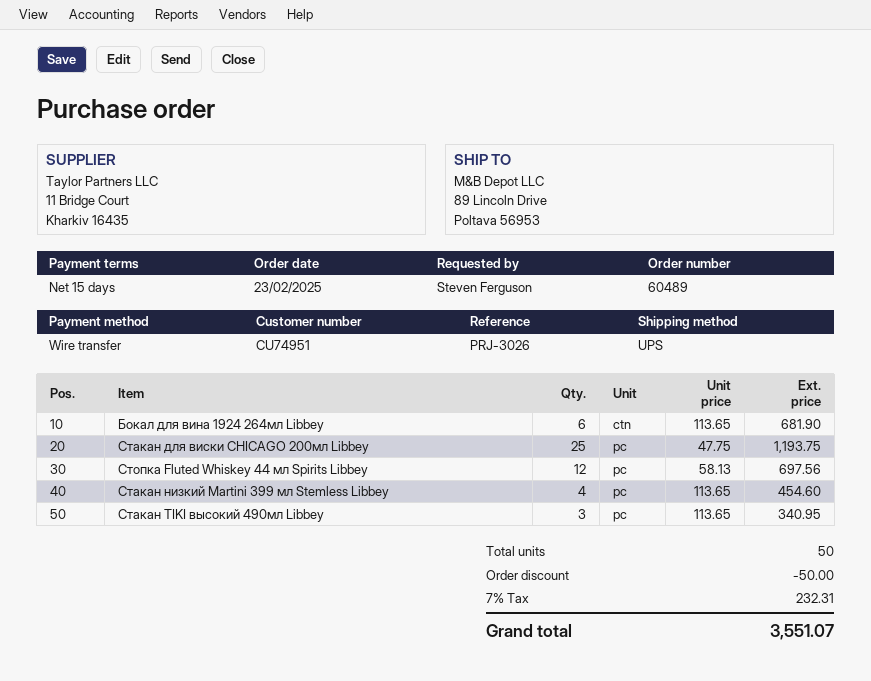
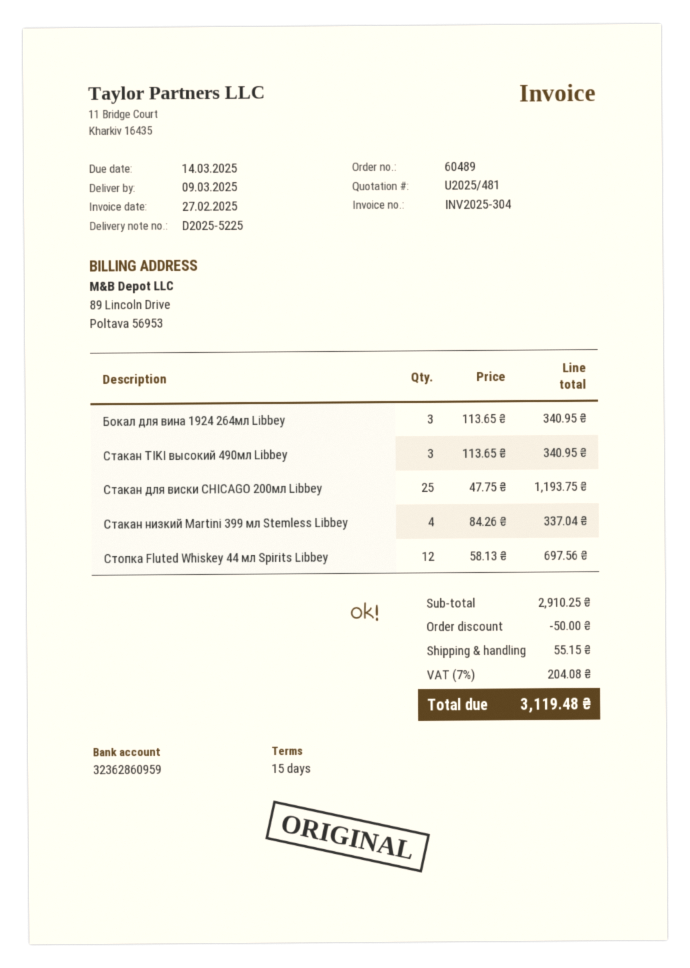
Бокал для вина 1924 264мл Libbey: 6 x 113.65 = 681.90 -> 3 x 113.65 = 340.95
Стакан низкий Martini 399 мл Stemless Libbey: 4 x 113.65 = 454.60 -> 4 x 84.26 = 337.04
shipping: none -> 55.15
tax: 7% = 232.31 -> 7% = 204.08
total: 3551.07 -> 3119.48

